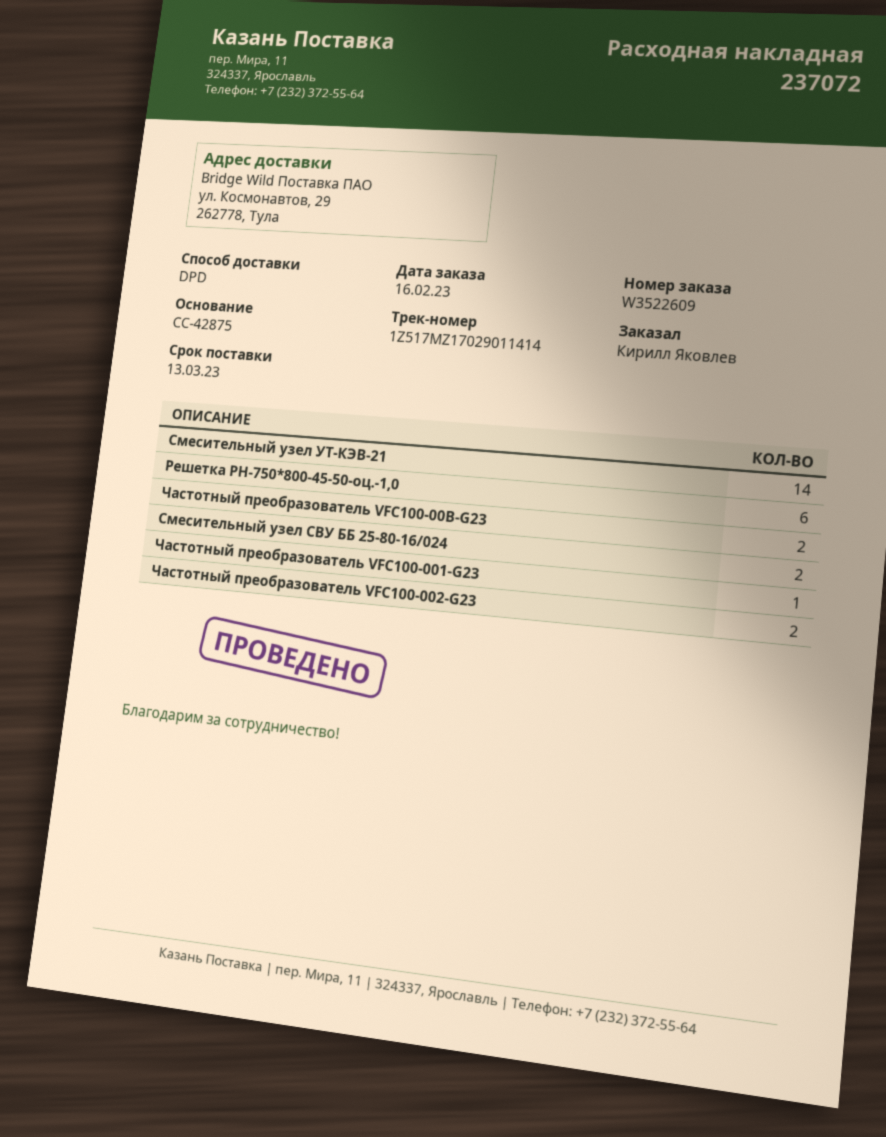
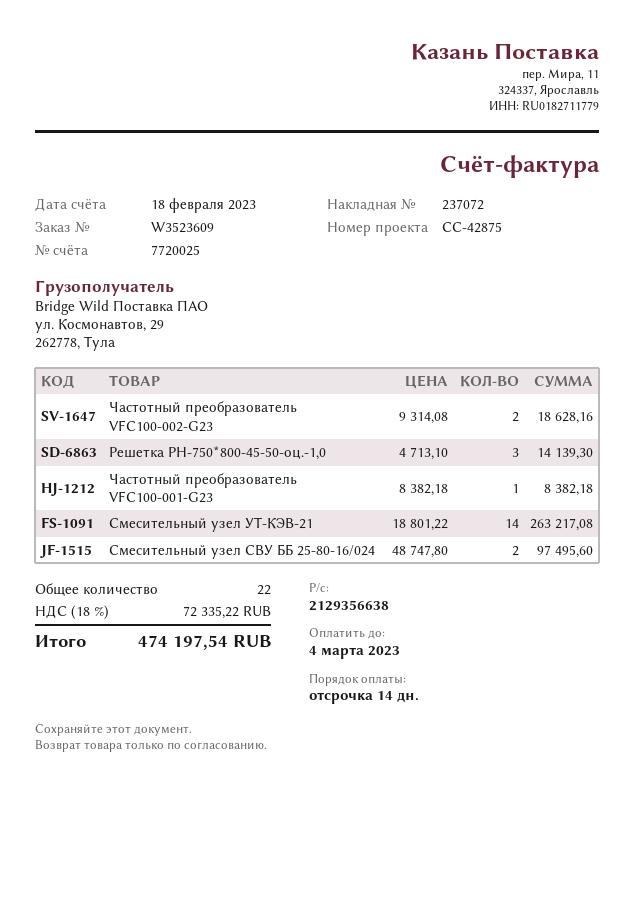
order number: W3522609 -> W3523609
Решетка РН-750*800-45-50-оц.-1,0: 6 -> 3
Частотный преобразователь VFC100-00B-G23: 2 -> none

